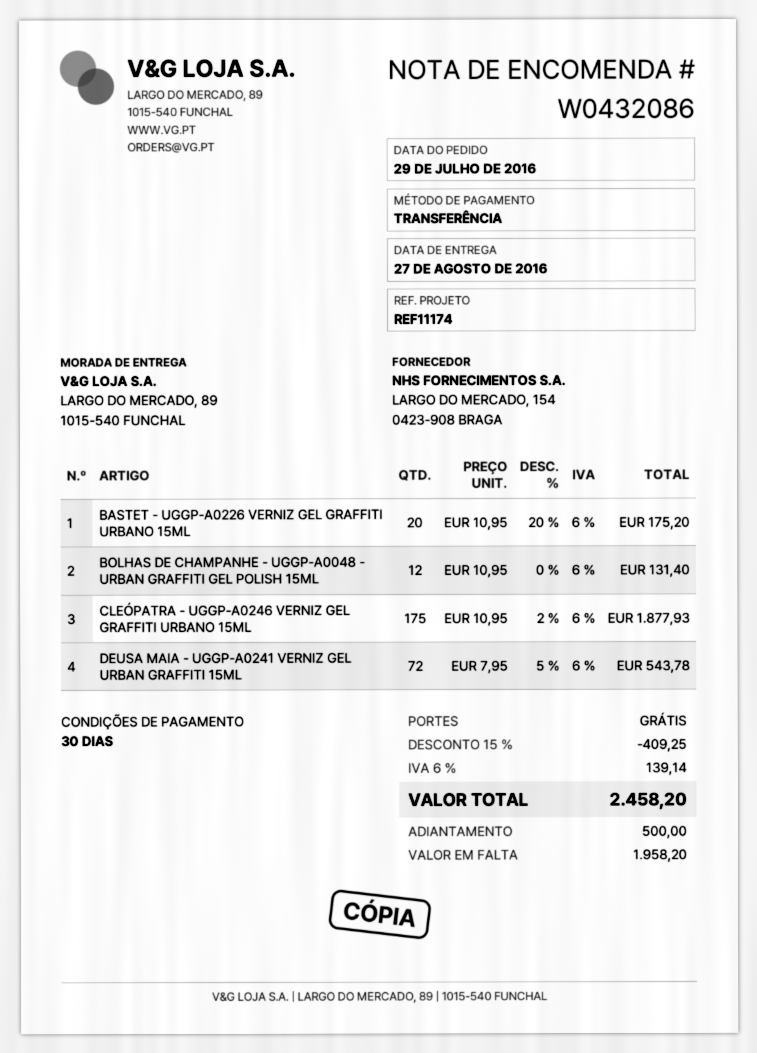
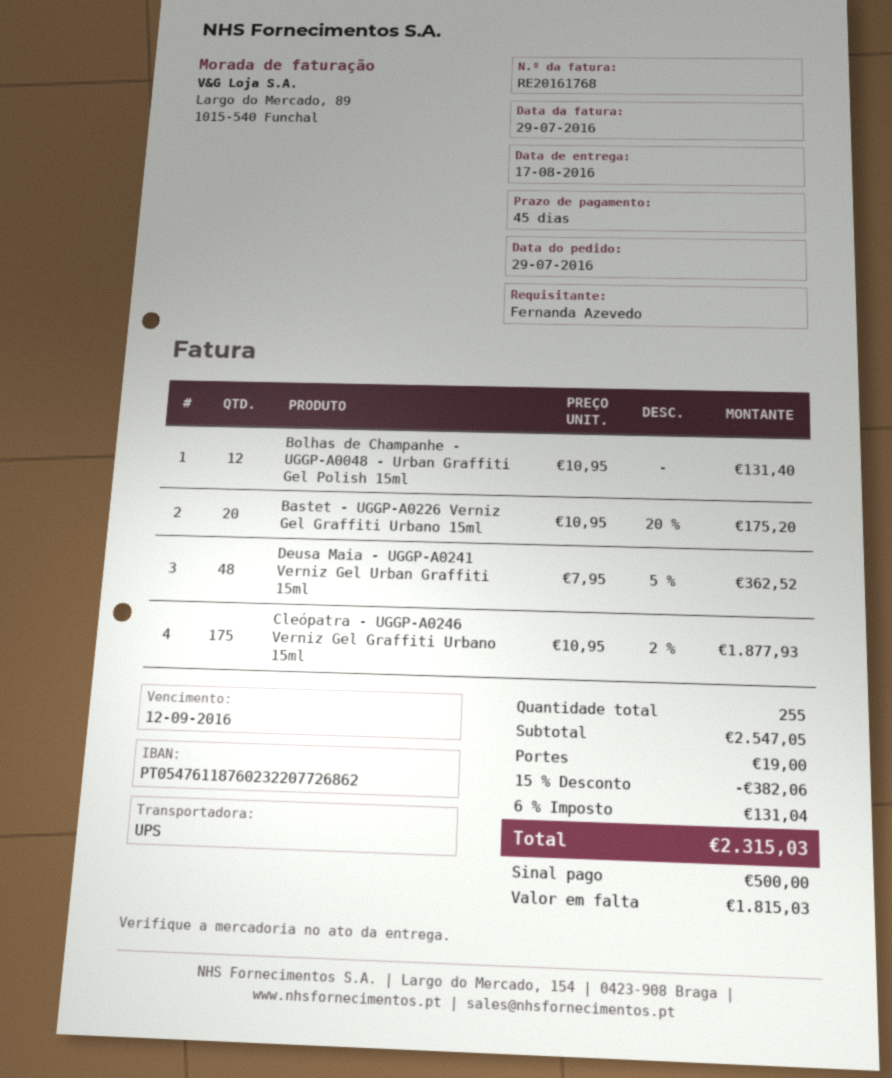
delivery date: 2016-08-27 -> 2016-08-17
payment terms: 30 days -> 45 days
DEUSA MAIA - UGGP-A0241 VERNIZ GEL URBAN GRAFFITI 15ML: 72 x 7.95 - 5% = 543.78 -> 48 x 7.95 - 5% = 362.52
discount: 15% = 409.25 -> 15% = 382.06
shipping: 0.00 -> 19.00
tax: 6% = 139.14 -> 6% = 131.04
total: 2458.20 -> 2315.03
balance: 1958.20 -> 1815.03

